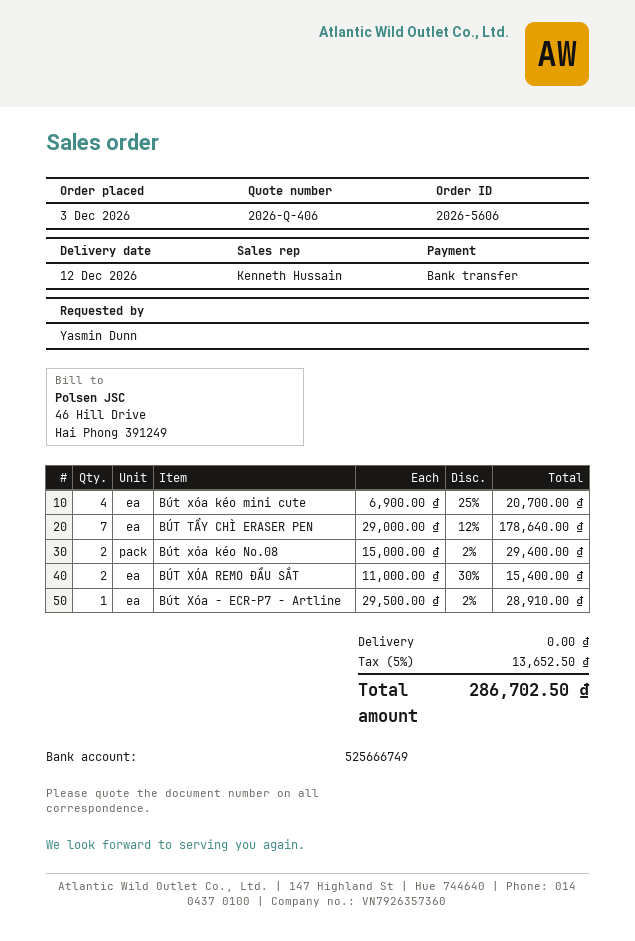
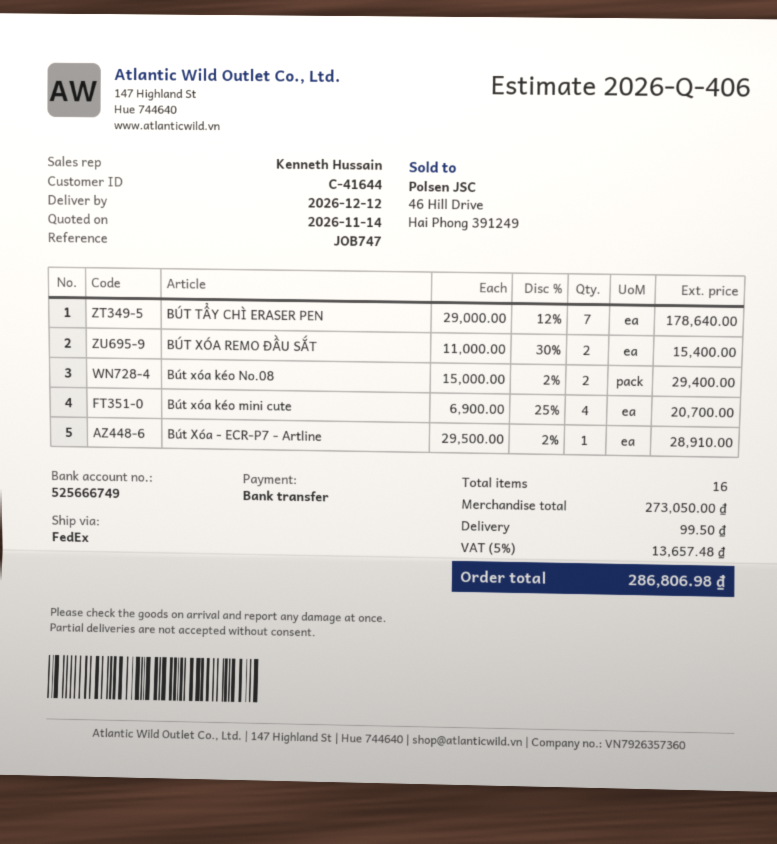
shipping: 0.00 -> 99.50
tax: 5% = 13652.50 -> 5% = 13657.48
total: 286702.50 -> 286806.98

